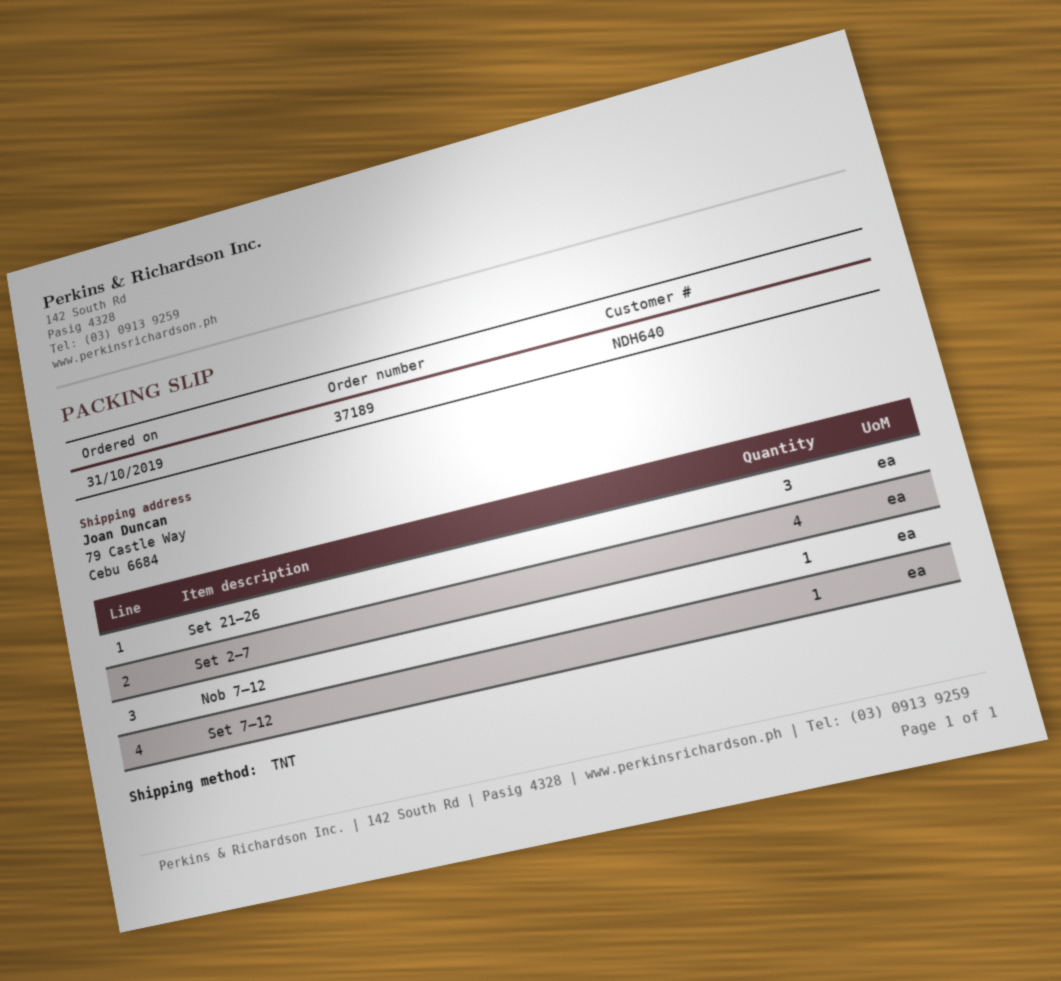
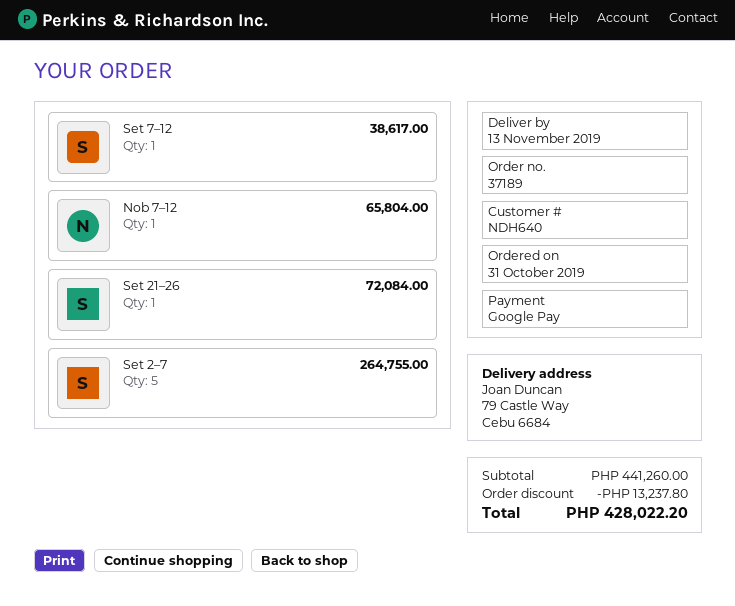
Set 21–26: 3 -> 1
Set 2–7: 4 -> 5

